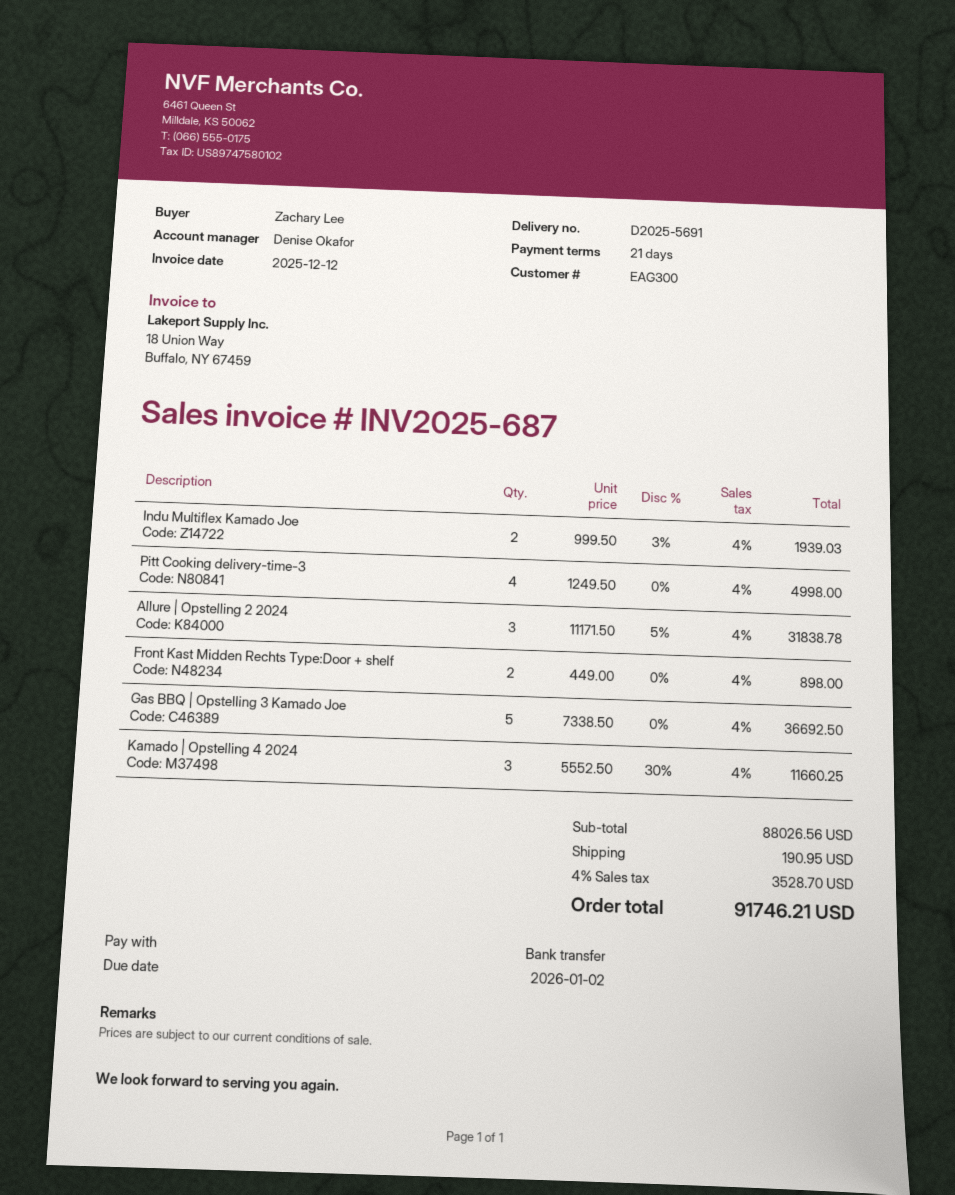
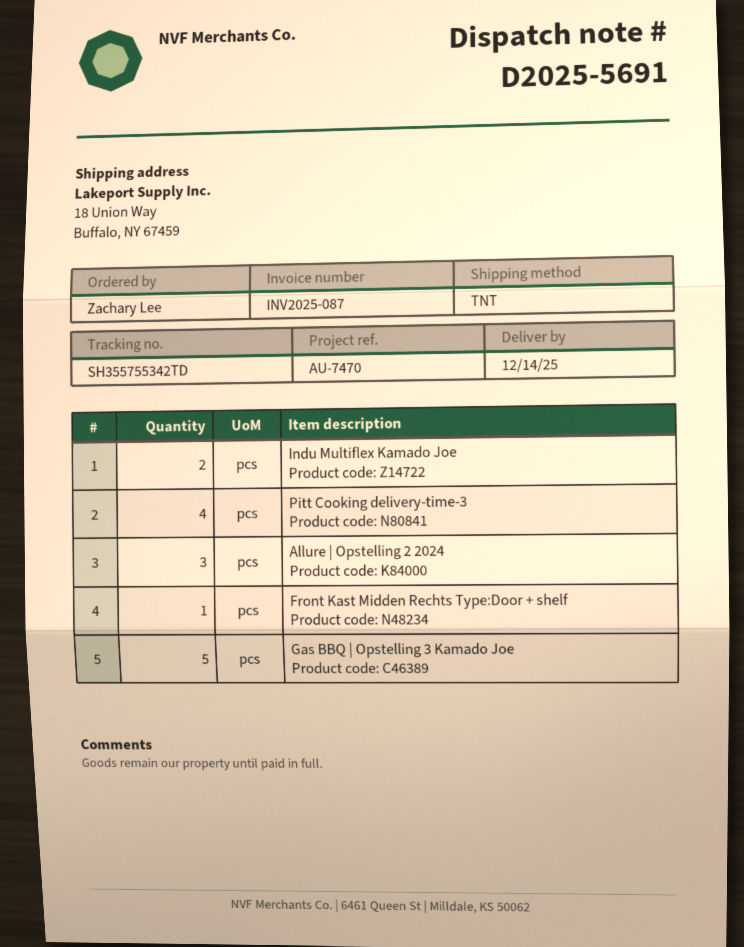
invoice number: INV2025-687 -> INV2025-087
Front Kast Midden Rechts Type:Door + shelf: 2 -> 1
Kamado | Opstelling 4 2024: 3 -> none

